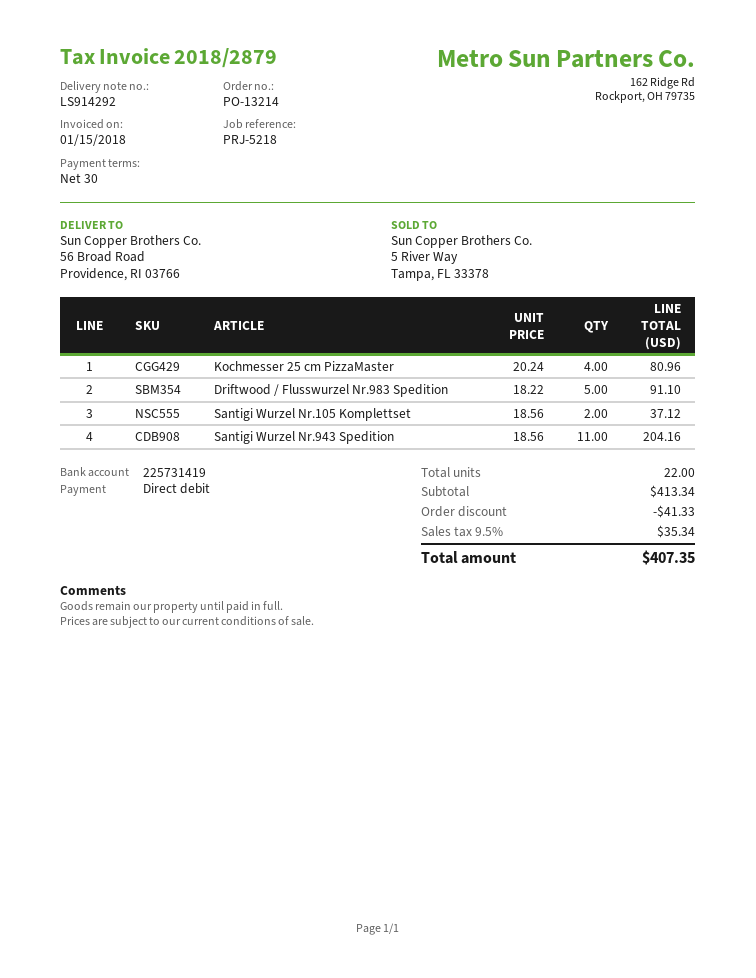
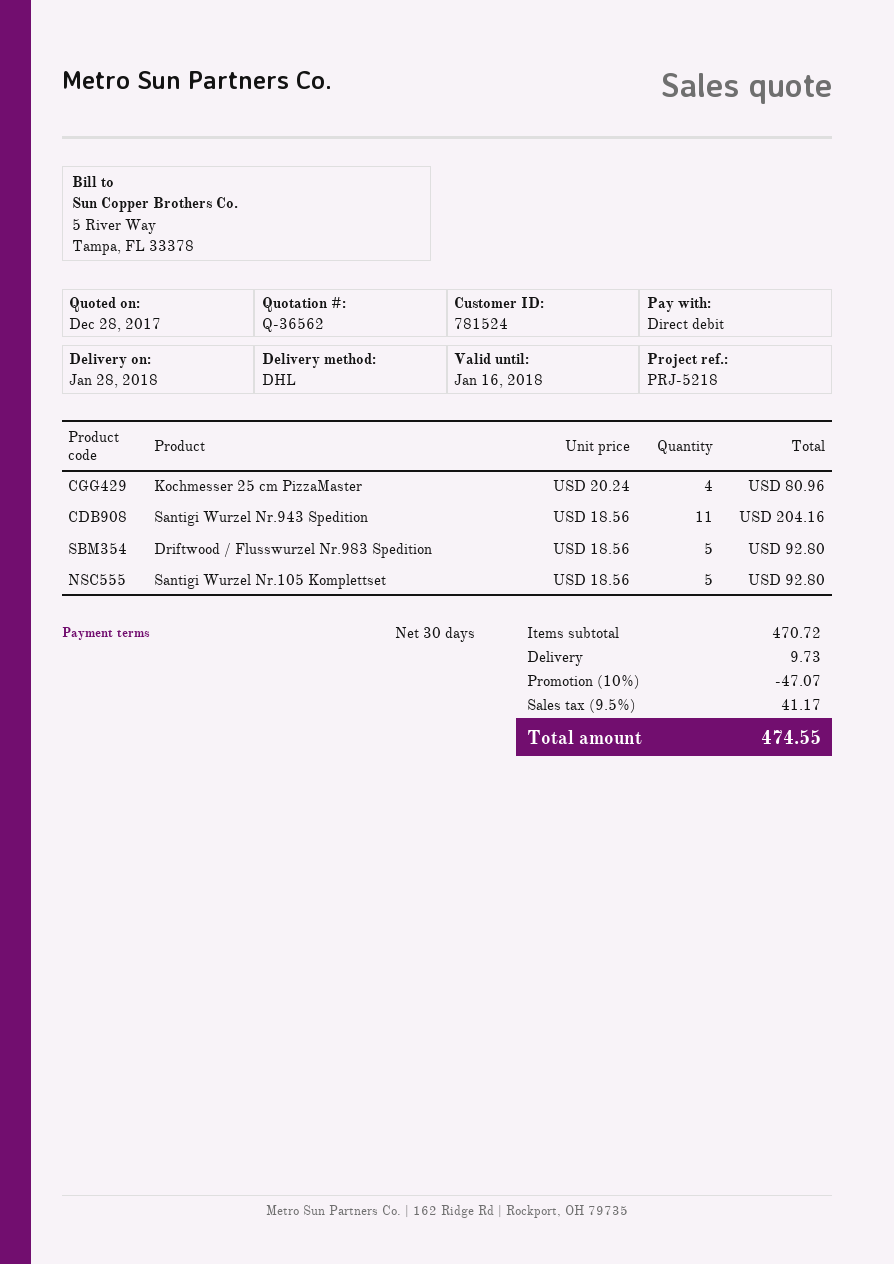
Driftwood / Flusswurzel Nr.983 Spedition: 5 x 18.22 = 91.10 -> 5 x 18.56 = 92.80
Santigi Wurzel Nr.105 Komplettset: 2 x 18.56 = 37.12 -> 5 x 18.56 = 92.80
subtotal: 413.34 -> 470.72
discount: 41.33 -> 47.07
shipping: none -> 9.73
tax: 9.5% = 35.34 -> 9.5% = 41.17
total: 407.35 -> 474.55

